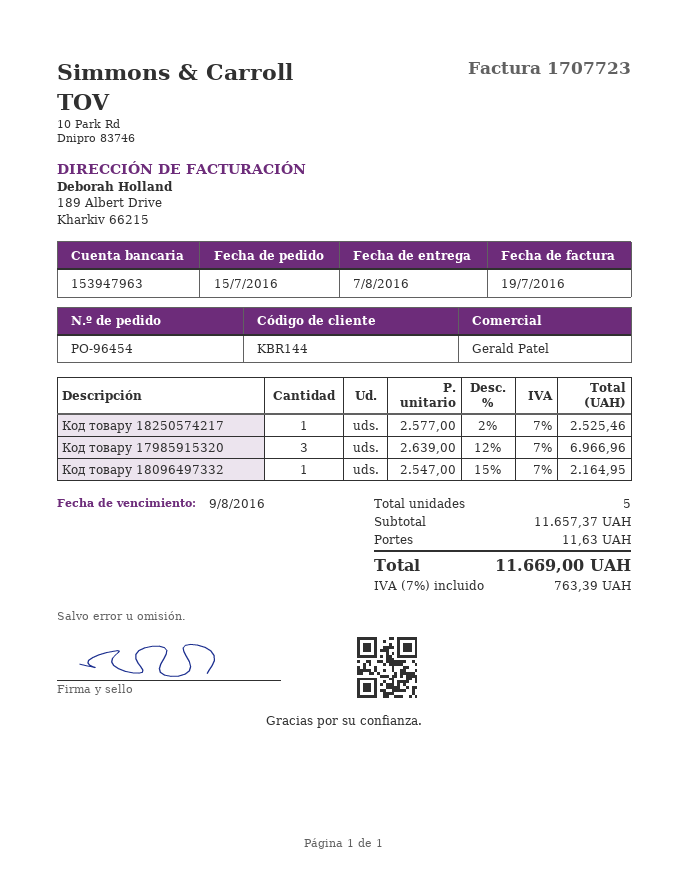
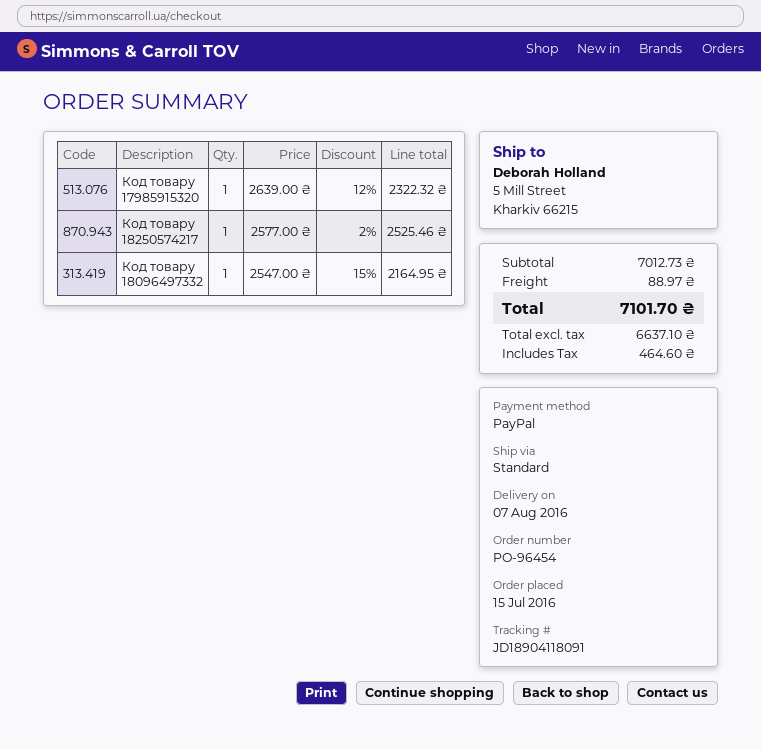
Код товару 17985915320: 3 x 2639.00 - 12% = 6966.96 -> 1 x 2639.00 - 12% = 2322.32
subtotal: 11657.37 -> 7012.73
shipping: 11.63 -> 88.97
tax: 763.39 -> 464.60
total: 11669.00 -> 7101.70

